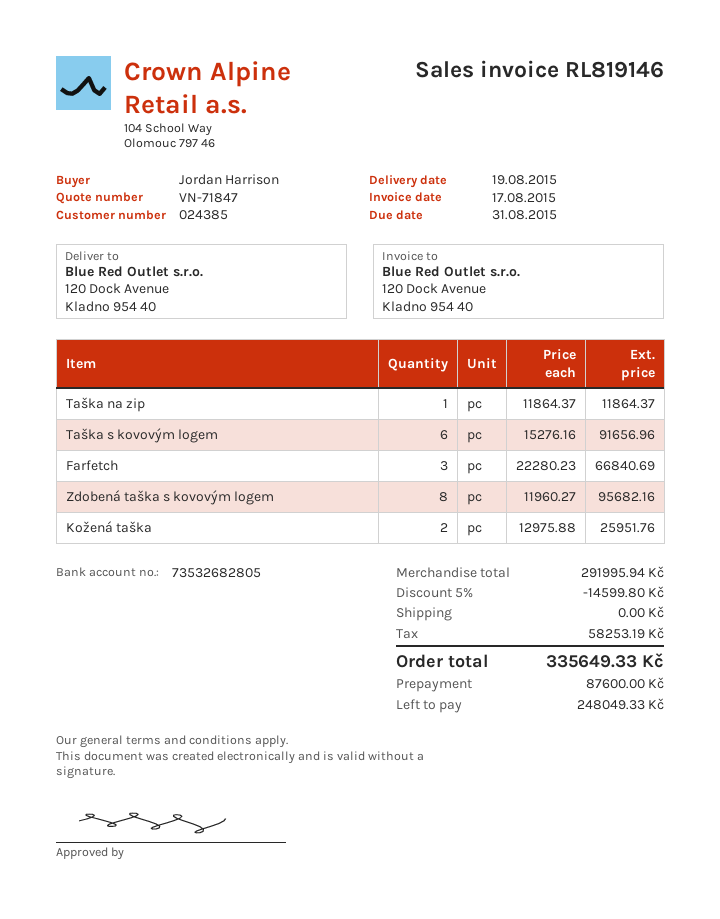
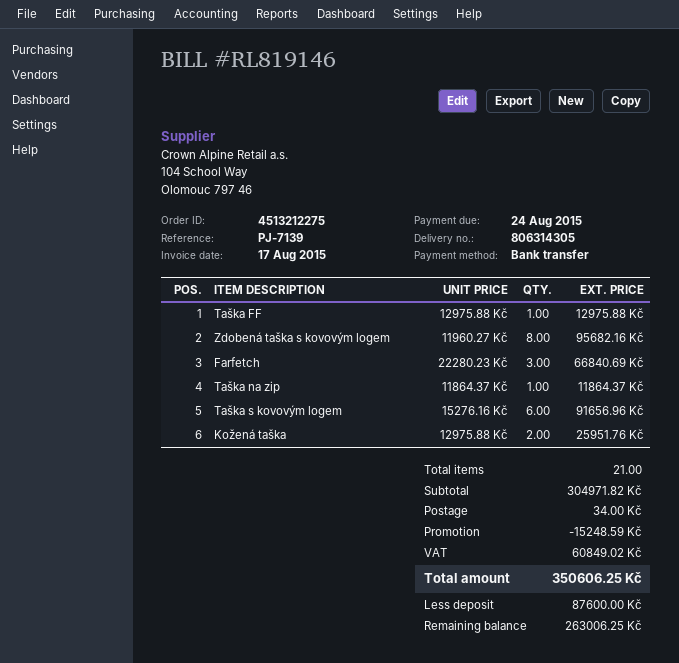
due date: 2015-08-31 -> 2015-08-24
Taška FF: none -> 1 x 12975.88 = 12975.88
subtotal: 291995.94 -> 304971.82
discount: 14599.80 -> 15248.59
shipping: 0.00 -> 34.00
tax: 58253.19 -> 60849.02
total: 335649.33 -> 350606.25
balance: 248049.33 -> 263006.25

